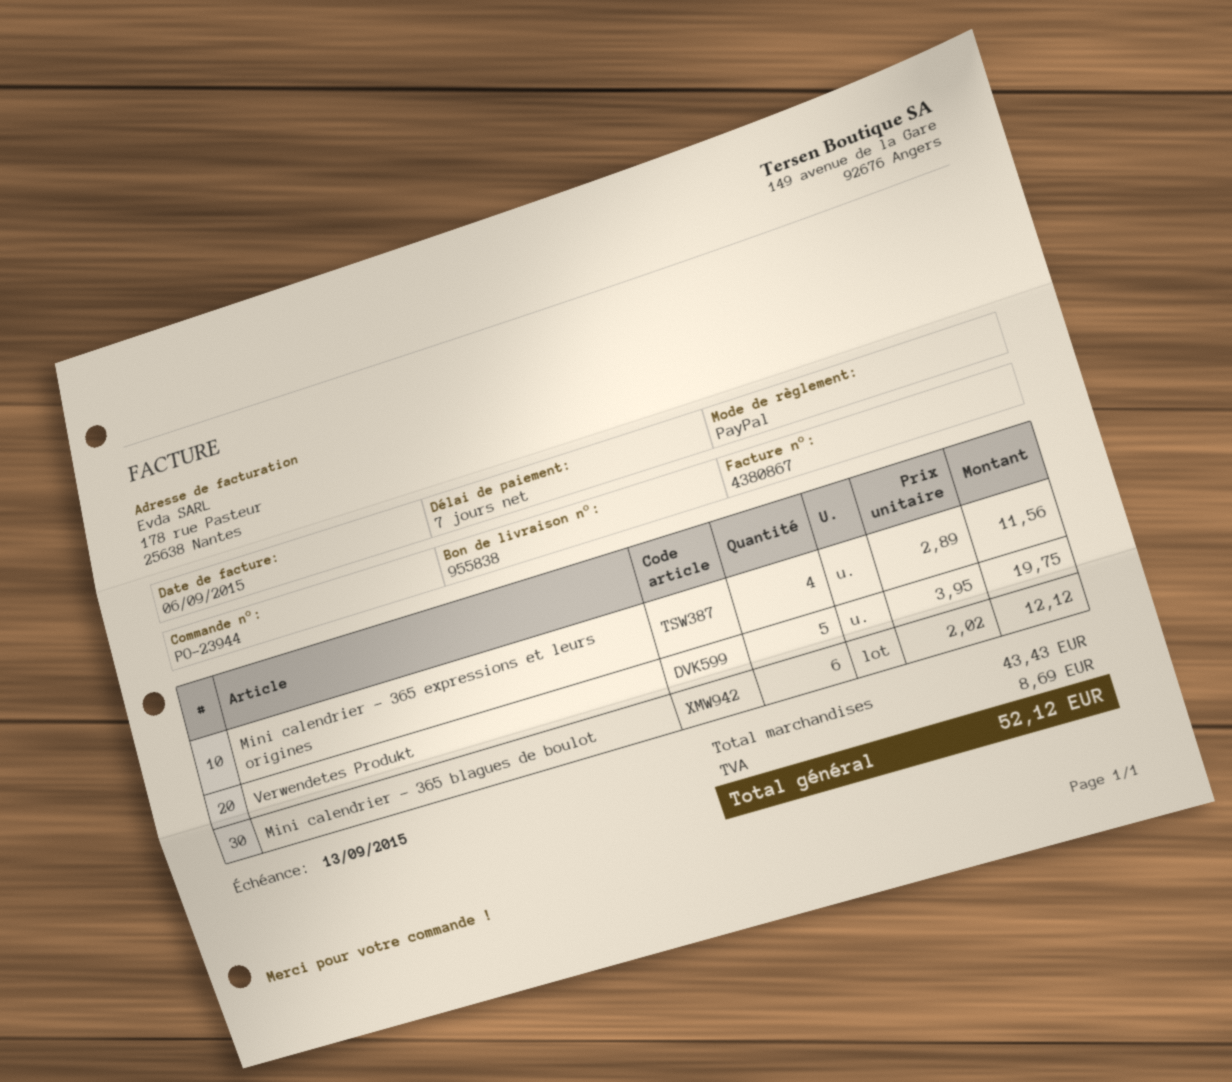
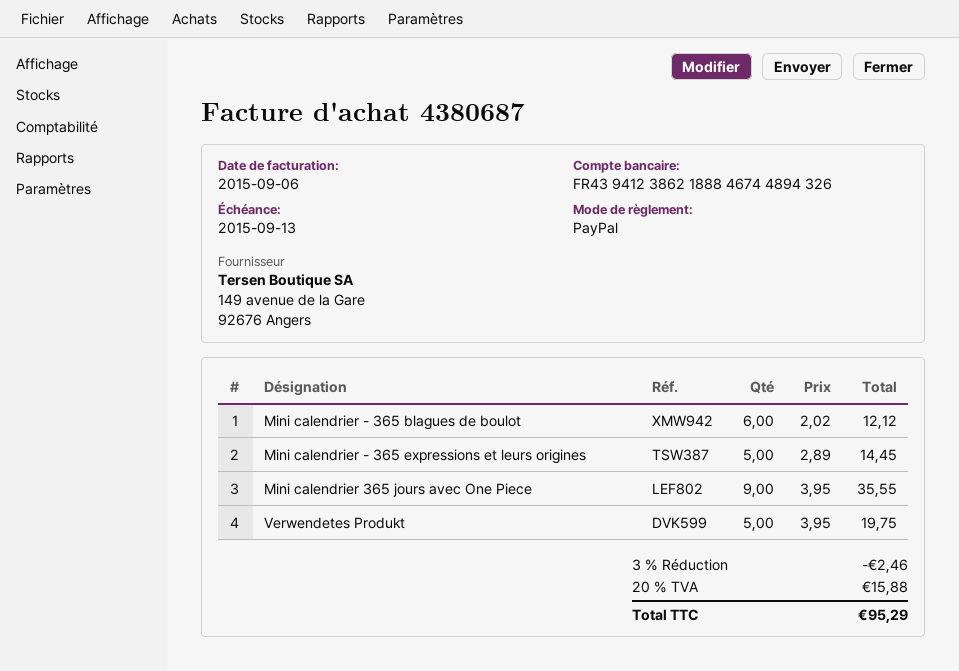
invoice number: 4380867 -> 4380687
Mini calendrier - 365 expressions et leurs origines: 4 x 2.89 = 11.56 -> 5 x 2.89 = 14.45
Mini calendrier 365 jours avec One Piece: none -> 9 x 3.95 = 35.55
discount: none -> 3% = 2.46
tax: 8.69 -> 15.88
total: 52.12 -> 95.29

